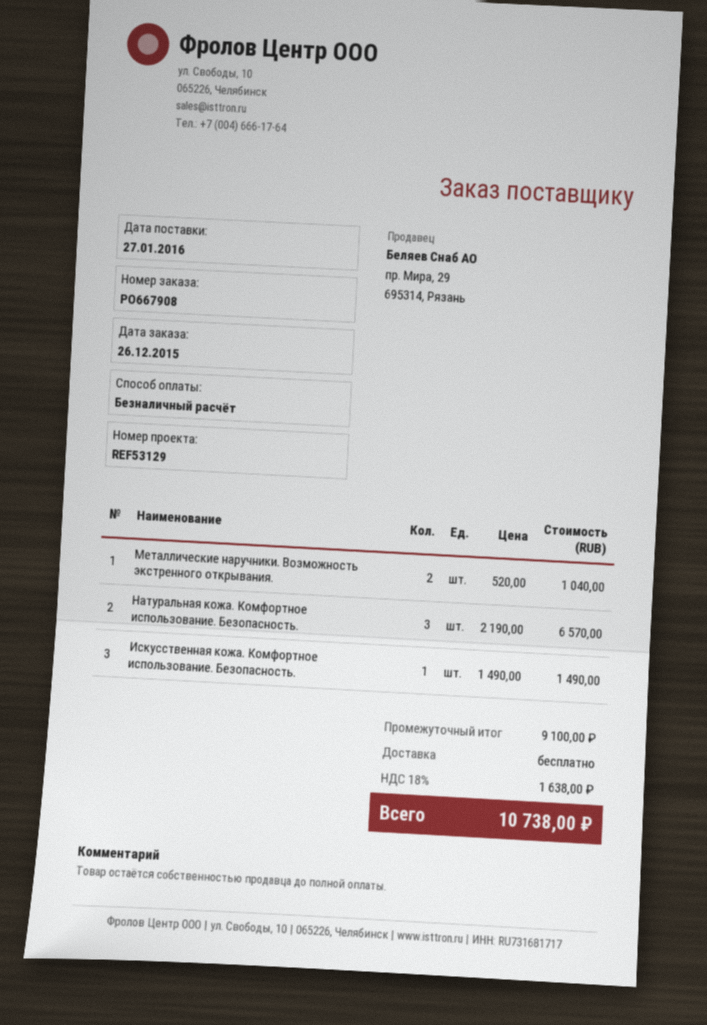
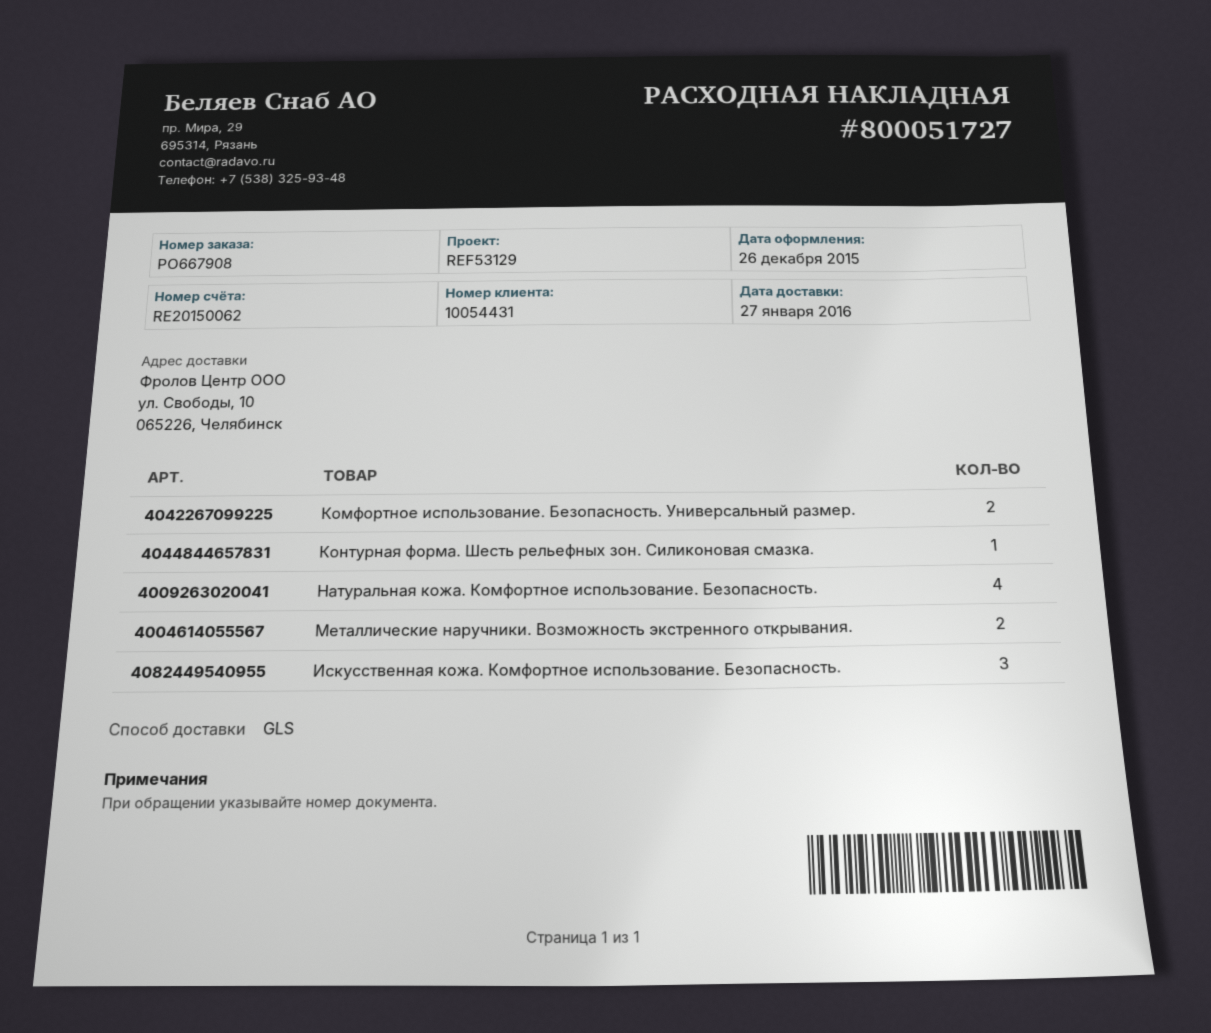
Натуральная кожа. Комфортное использование. Безопасность.: 3 -> 4
Искусственная кожа. Комфортное использование. Безопасность.: 1 -> 3
Комфортное использование. Безопасность. Универсальный размер.: none -> 2
Контурная форма. Шесть рельефных зон. Силиконовая смазка.: none -> 1

